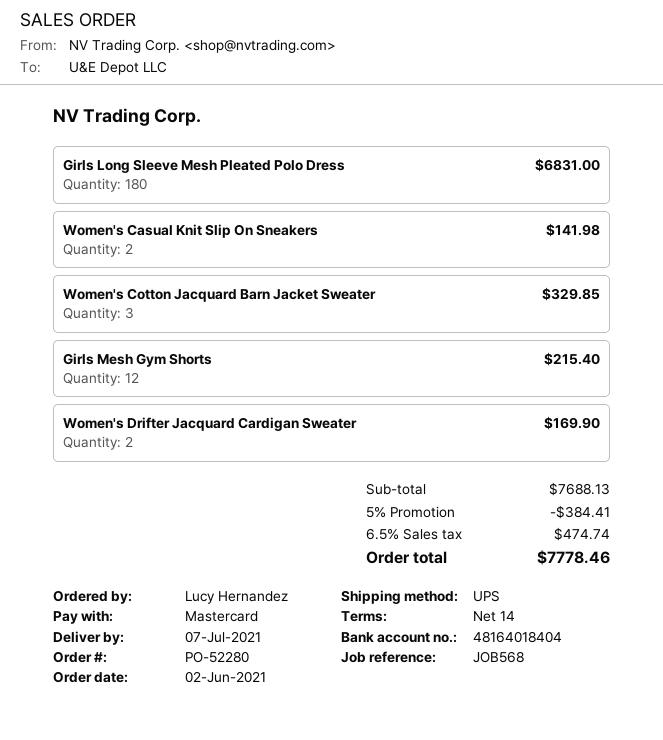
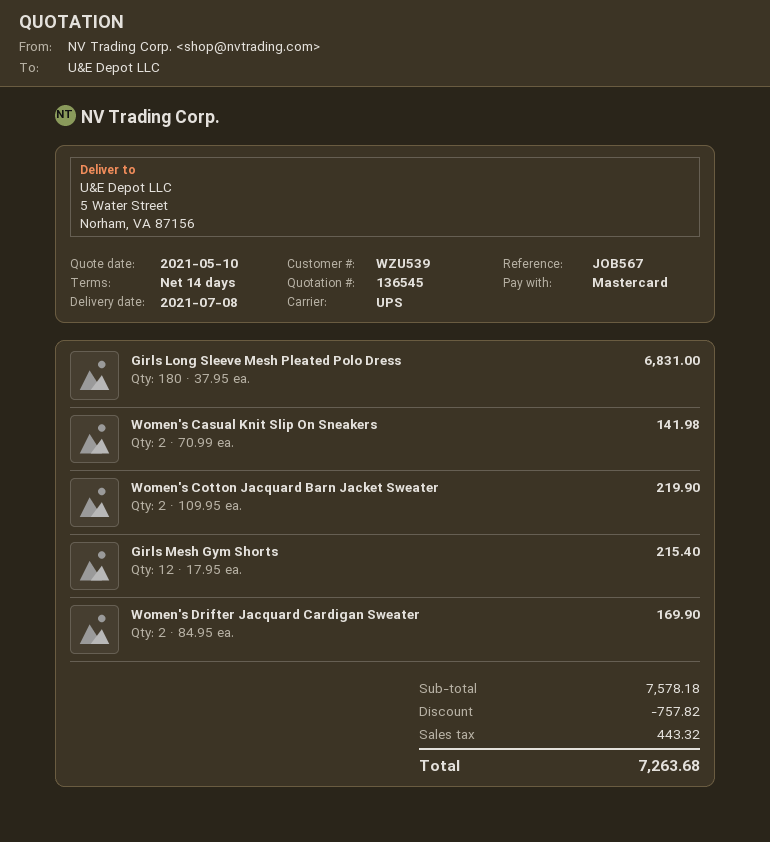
delivery date: 2021-07-07 -> 2021-07-08
reference: JOB568 -> JOB567
Women's Cotton Jacquard Barn Jacket Sweater: 3 for 329.85 -> 2 for 219.90
subtotal: 7688.13 -> 7578.18
discount: 384.41 -> 757.82
tax: 474.74 -> 443.32
total: 7778.46 -> 7263.68

